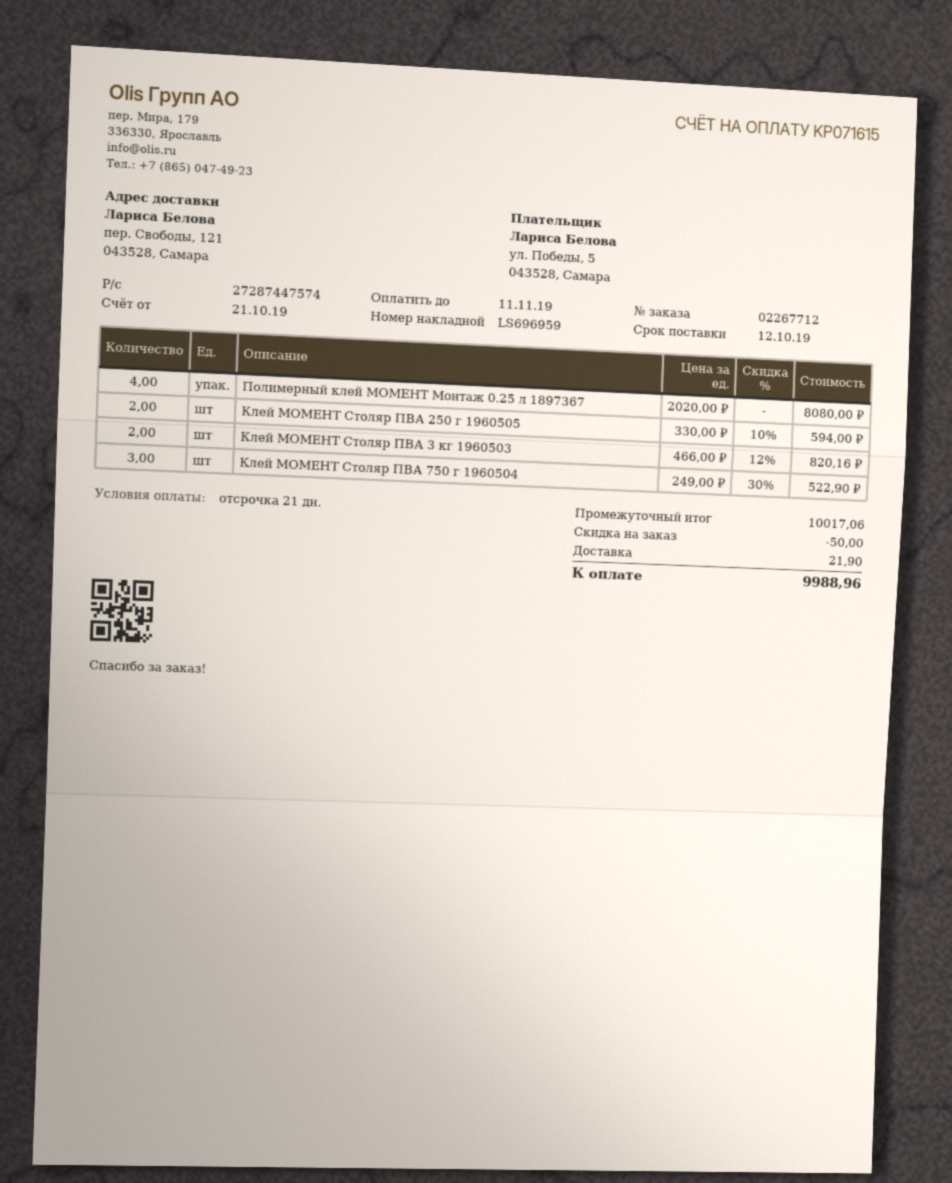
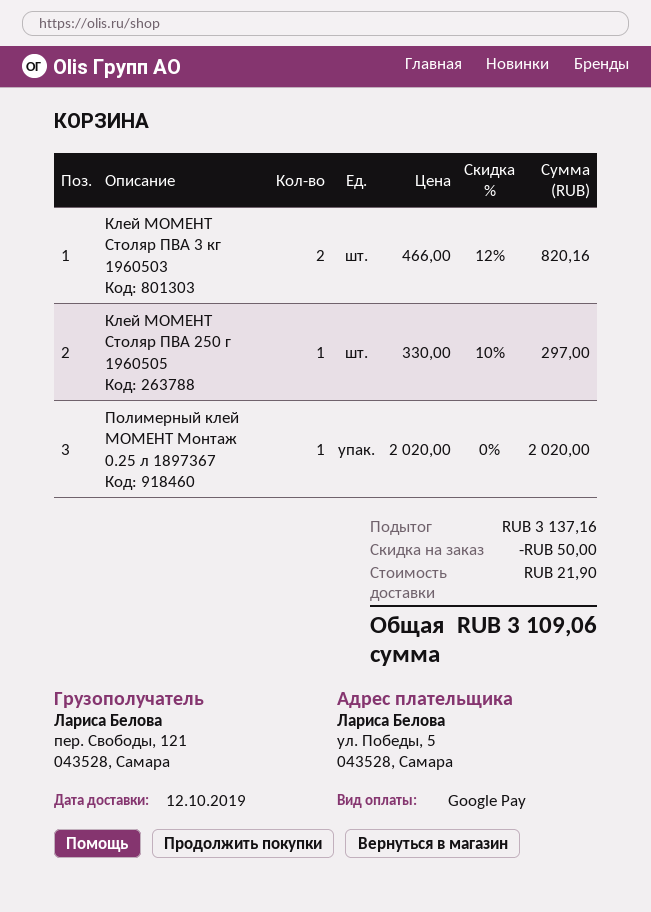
Полимерный клей МОМЕНТ Монтаж 0.25 л 1897367: 4 x 2020.00 = 8080.00 -> 1 x 2020.00 = 2020.00
Клей МОМЕНТ Столяр ПВА 250 г 1960505: 2 x 330.00 - 10% = 594.00 -> 1 x 330.00 - 10% = 297.00
Клей МОМЕНТ Столяр ПВА 750 г 1960504: 3 x 249.00 - 30% = 522.90 -> none
subtotal: 10017.06 -> 3137.16
total: 9988.96 -> 3109.06

